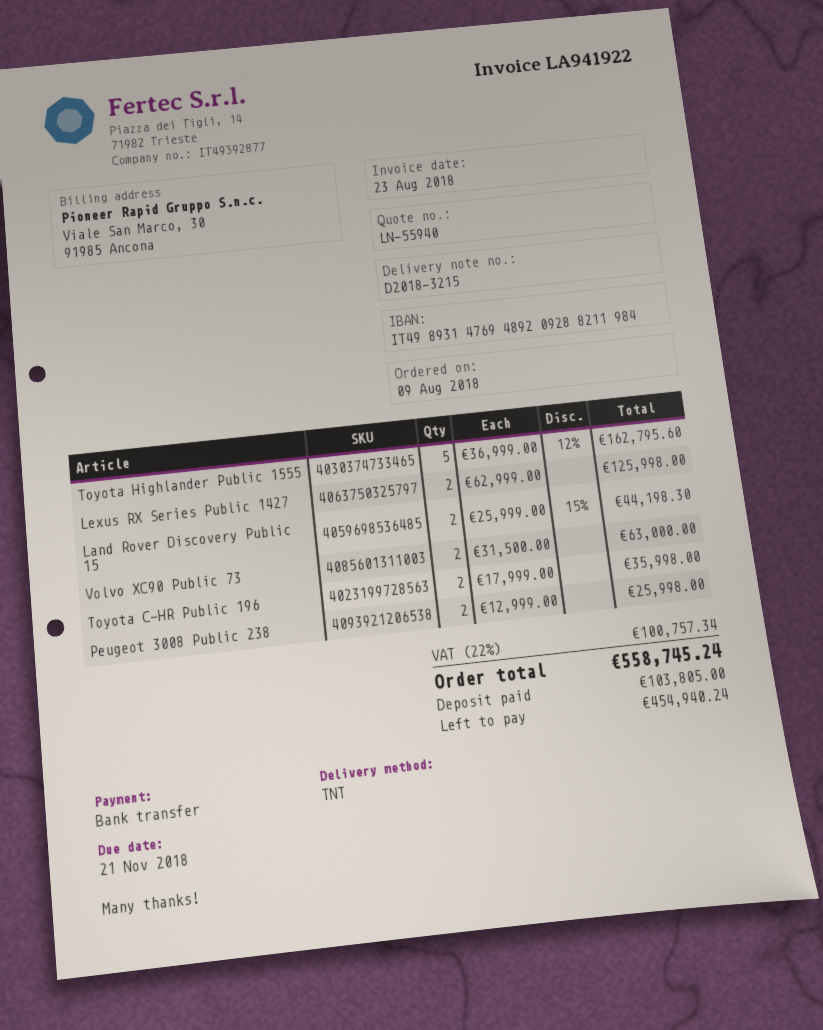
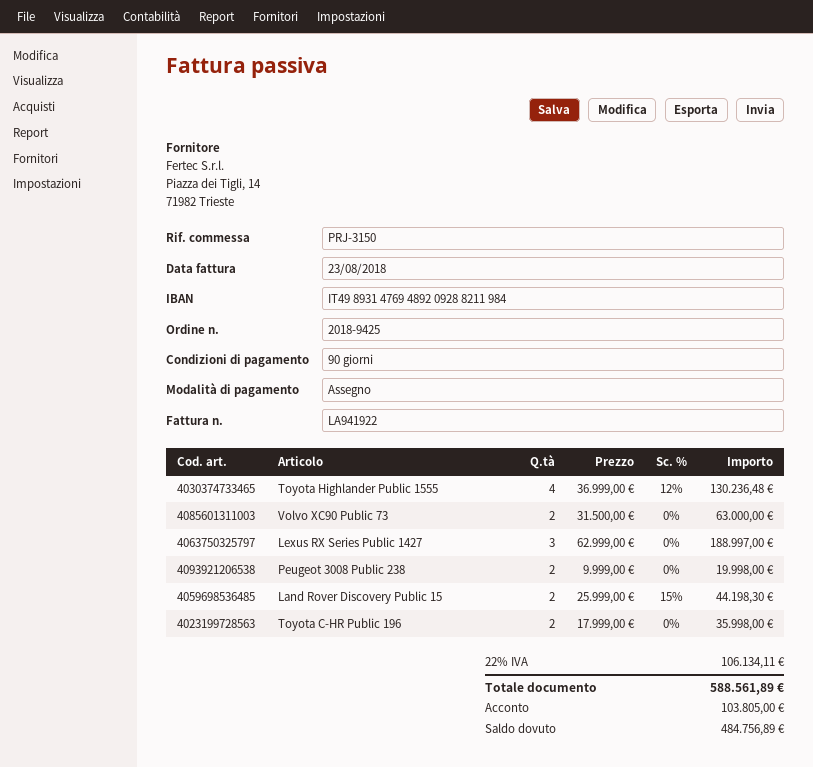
payment method: bank transfer -> cheque
Toyota Highlander Public 1555: 5 x 36999.00 - 12% = 162795.60 -> 4 x 36999.00 - 12% = 130236.48
Lexus RX Series Public 1427: 2 x 62999.00 = 125998.00 -> 3 x 62999.00 = 188997.00
Peugeot 3008 Public 238: 2 x 12999.00 = 25998.00 -> 2 x 9999.00 = 19998.00
tax: 22% = 100757.34 -> 22% = 106134.11
total: 558745.24 -> 588561.89
balance: 454940.24 -> 484756.89

